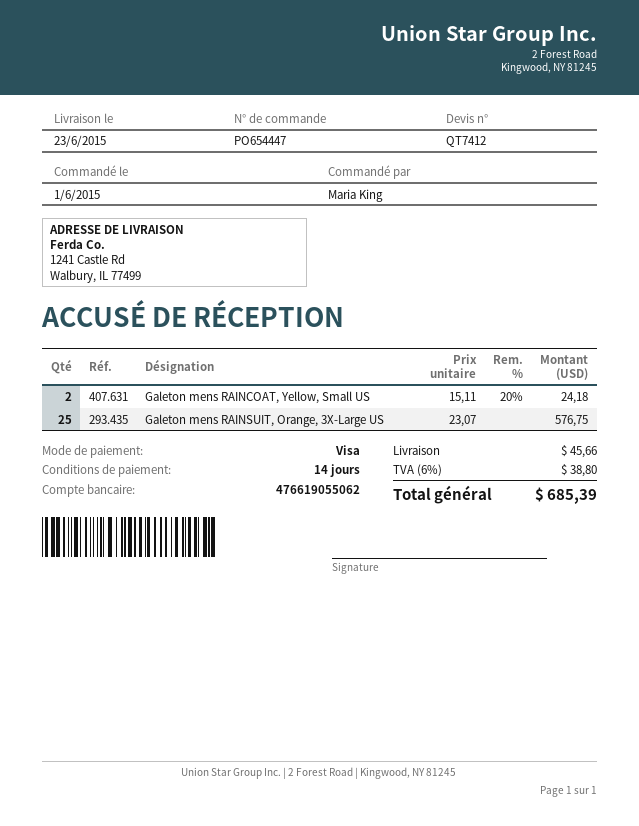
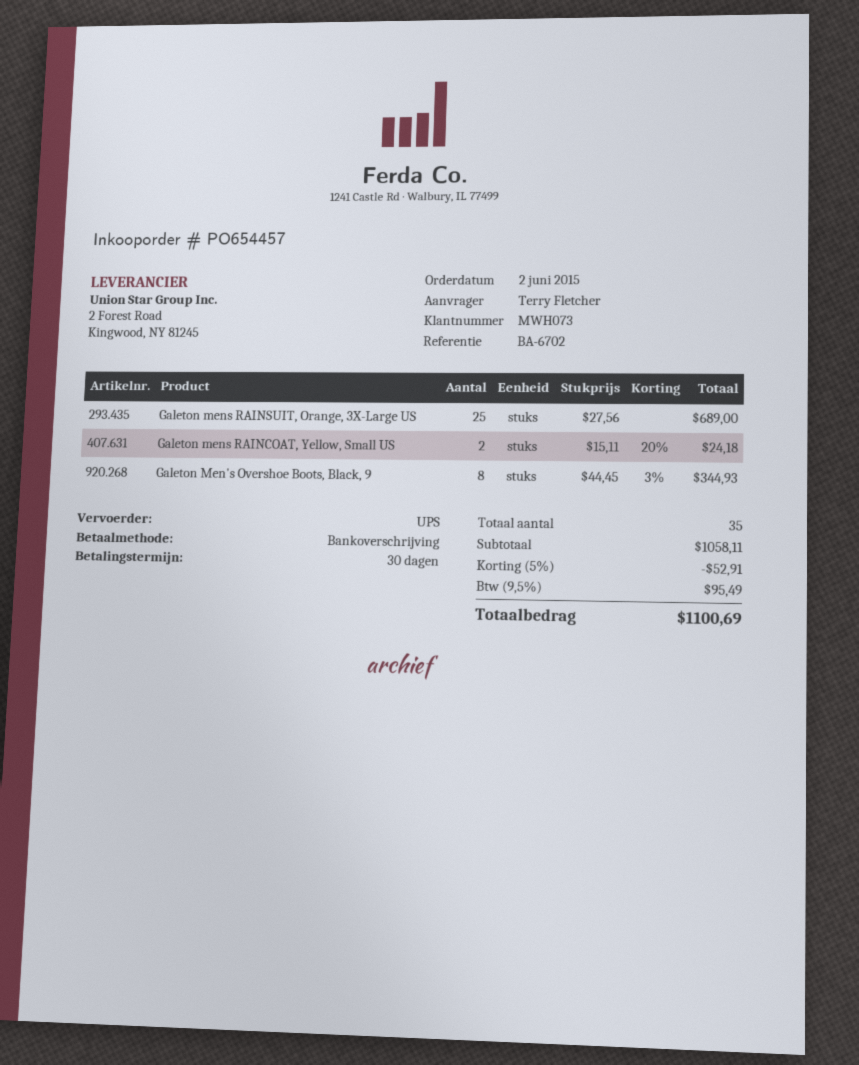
order number: PO654447 -> PO654457
order date: 2015-06-01 -> 2015-06-02
payment terms: 14 days -> 30 days
ordered by: Maria King -> Terry Fletcher
payment method: Visa -> bank transfer
Galeton mens RAINSUIT, Orange, 3X-Large US: 25 x 23.07 = 576.75 -> 25 x 27.56 = 689.00
Galeton Men's Overshoe Boots, Black, 9: none -> 8 x 44.45 - 3% = 344.93
discount: none -> 5% = 52.91
shipping: 45.66 -> none
tax: 6% = 38.80 -> 9.5% = 95.49
total: 685.39 -> 1100.69

